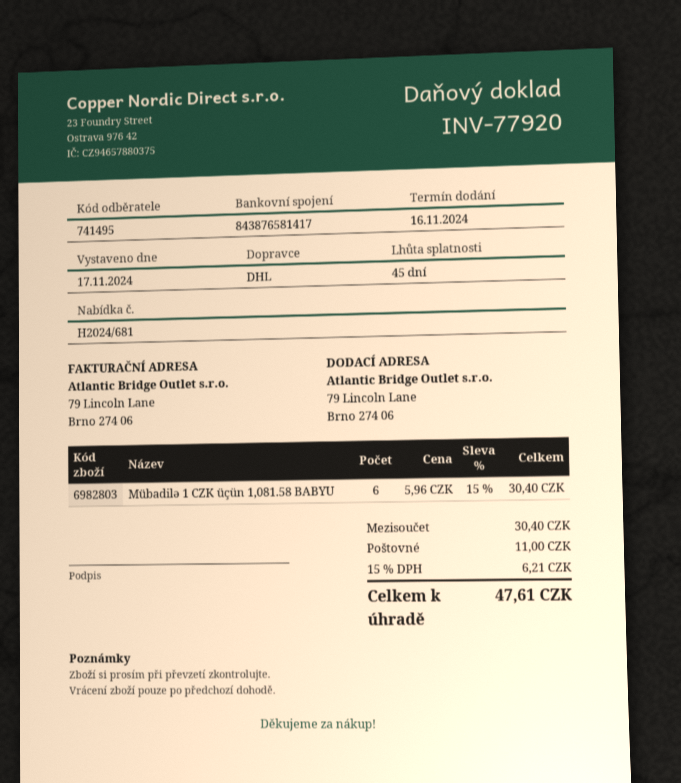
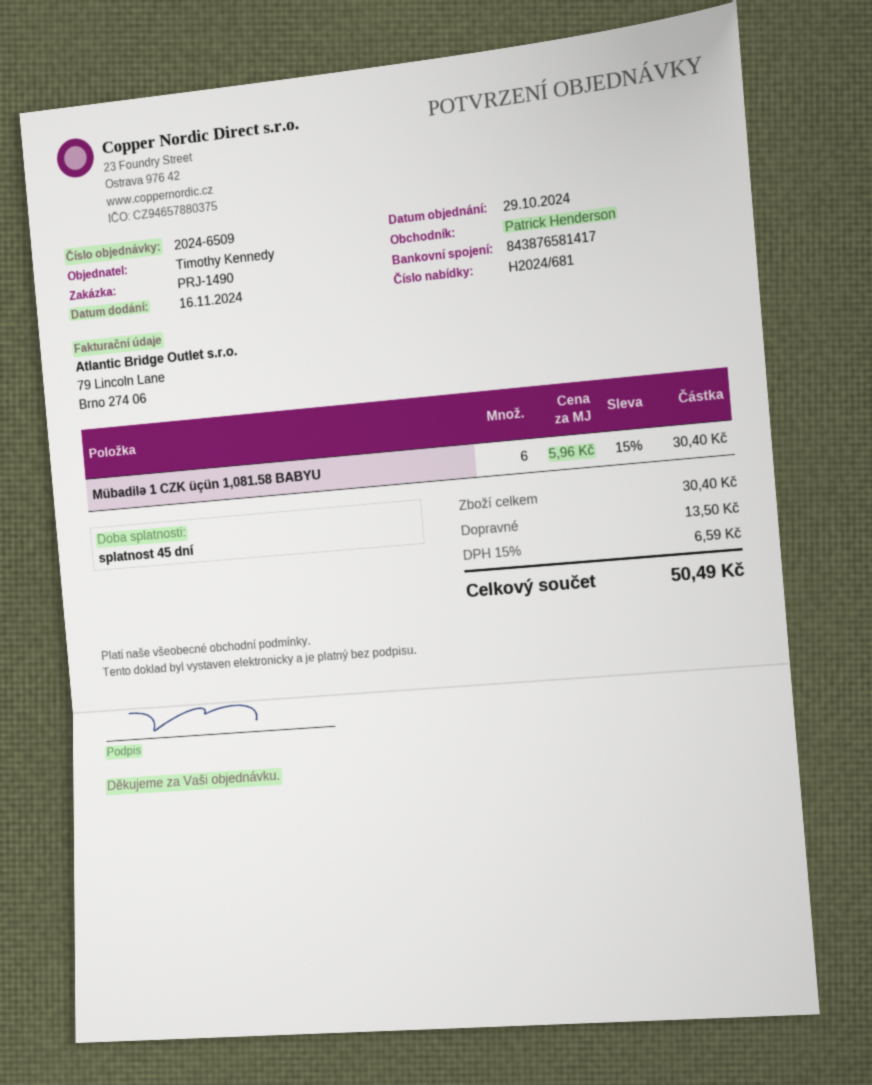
shipping: 11.00 -> 13.50
tax: 15% = 6.21 -> 15% = 6.59
total: 47.61 -> 50.49

